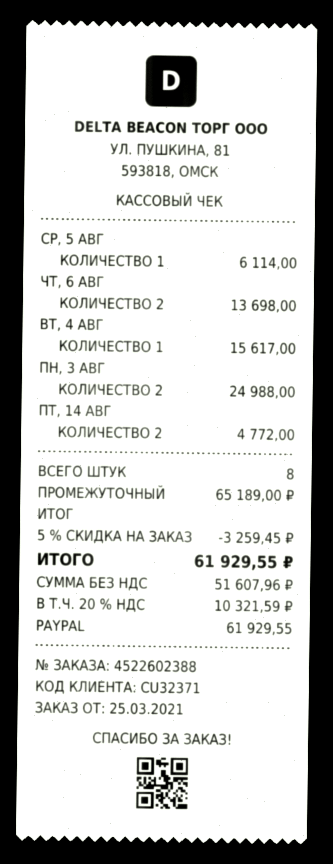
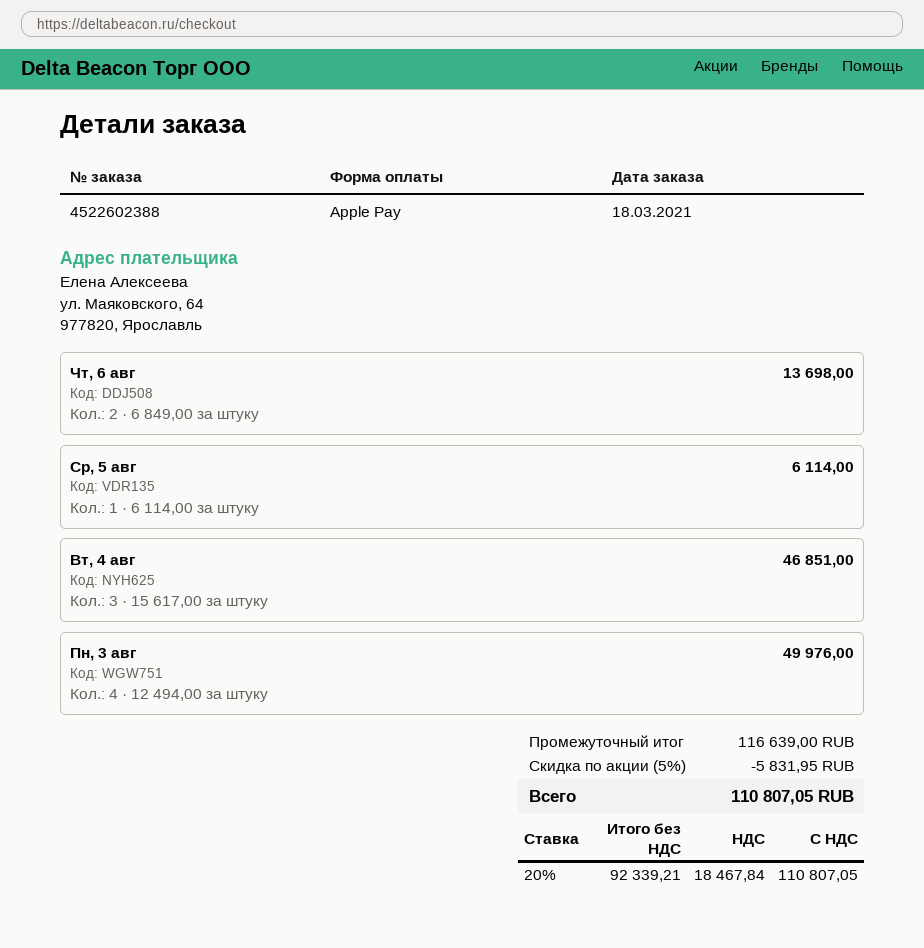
order date: 2021-03-25 -> 2021-03-18
payment method: PayPal -> Apple Pay
ВТ, 4 АВГ: 1 for 15617.00 -> 3 for 46851.00
ПН, 3 АВГ: 2 for 24988.00 -> 4 for 49976.00
ПТ, 14 АВГ: 2 for 4772.00 -> none
subtotal: 65189.00 -> 116639.00
discount: 5% = 3259.45 -> 5% = 5831.95
net: 51607.96 -> 92339.21
tax: 20% = 10321.59 -> 20% = 18467.84
total: 61929.55 -> 110807.05

